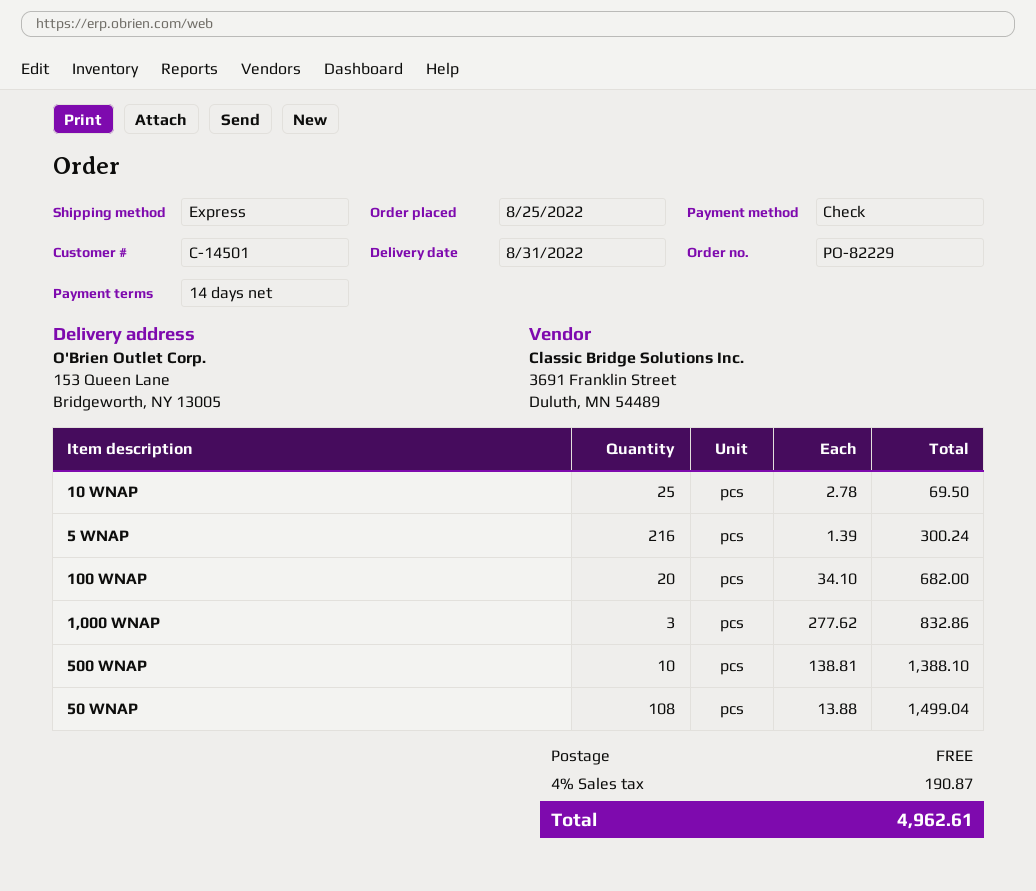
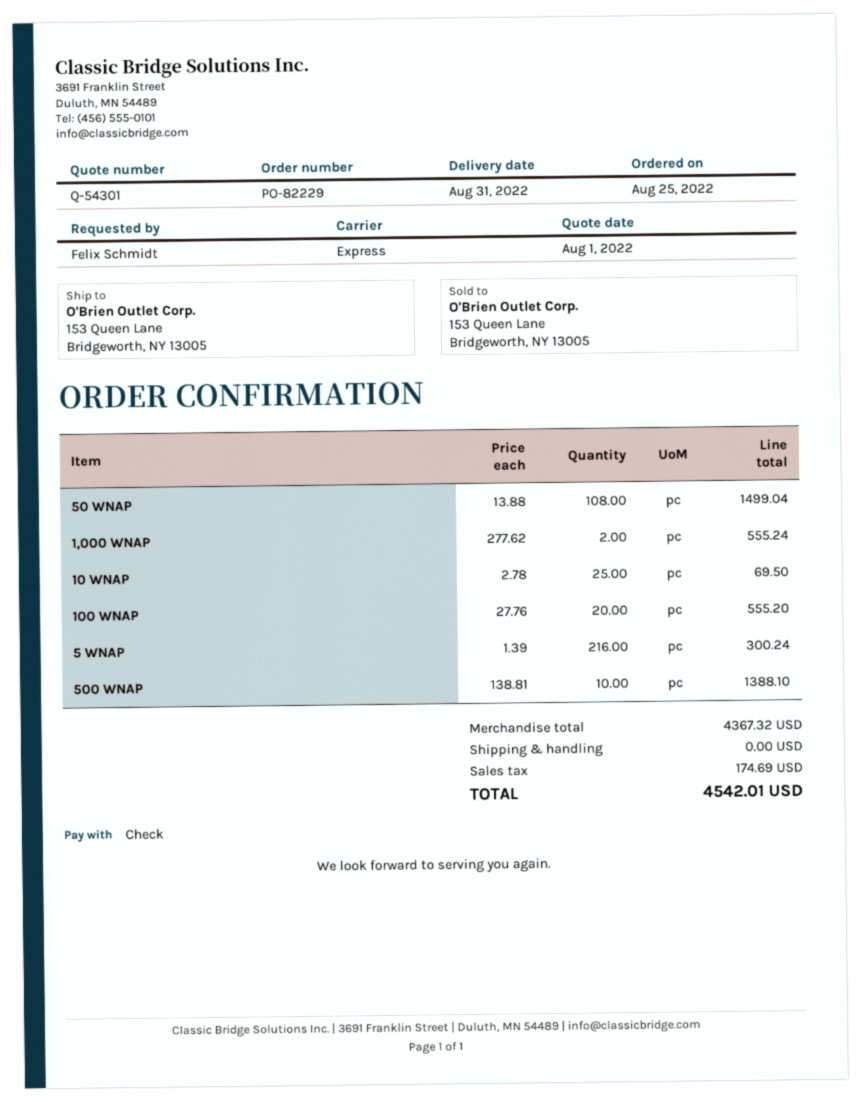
100 WNAP: 20 x 34.10 = 682.00 -> 20 x 27.76 = 555.20
1,000 WNAP: 3 x 277.62 = 832.86 -> 2 x 277.62 = 555.24
tax: 190.87 -> 174.69
total: 4962.61 -> 4542.01

